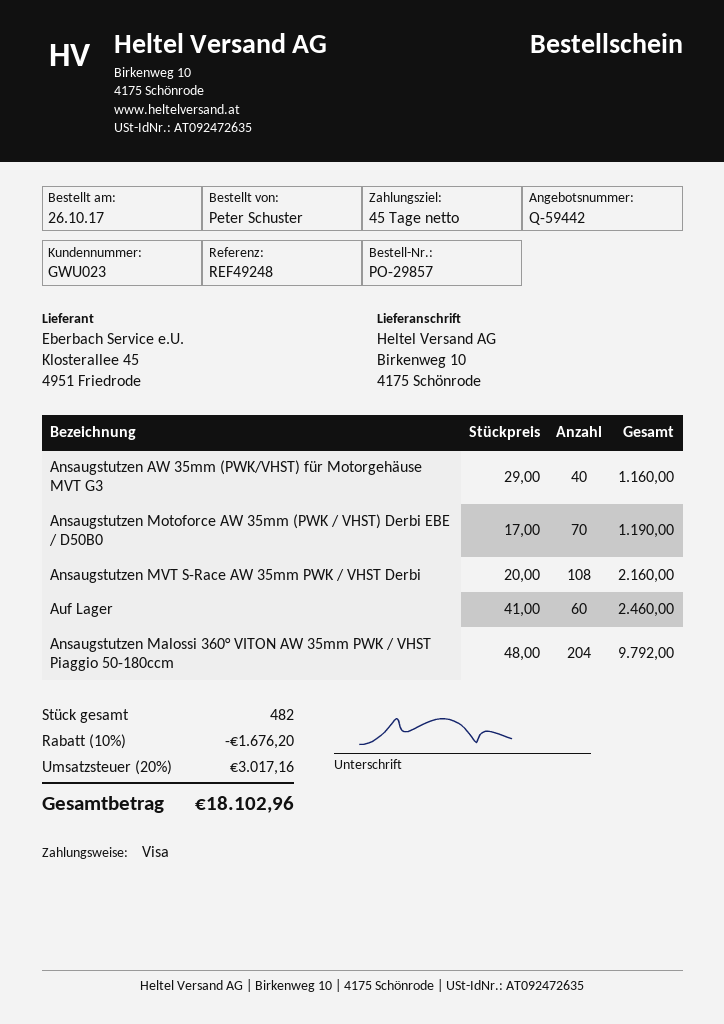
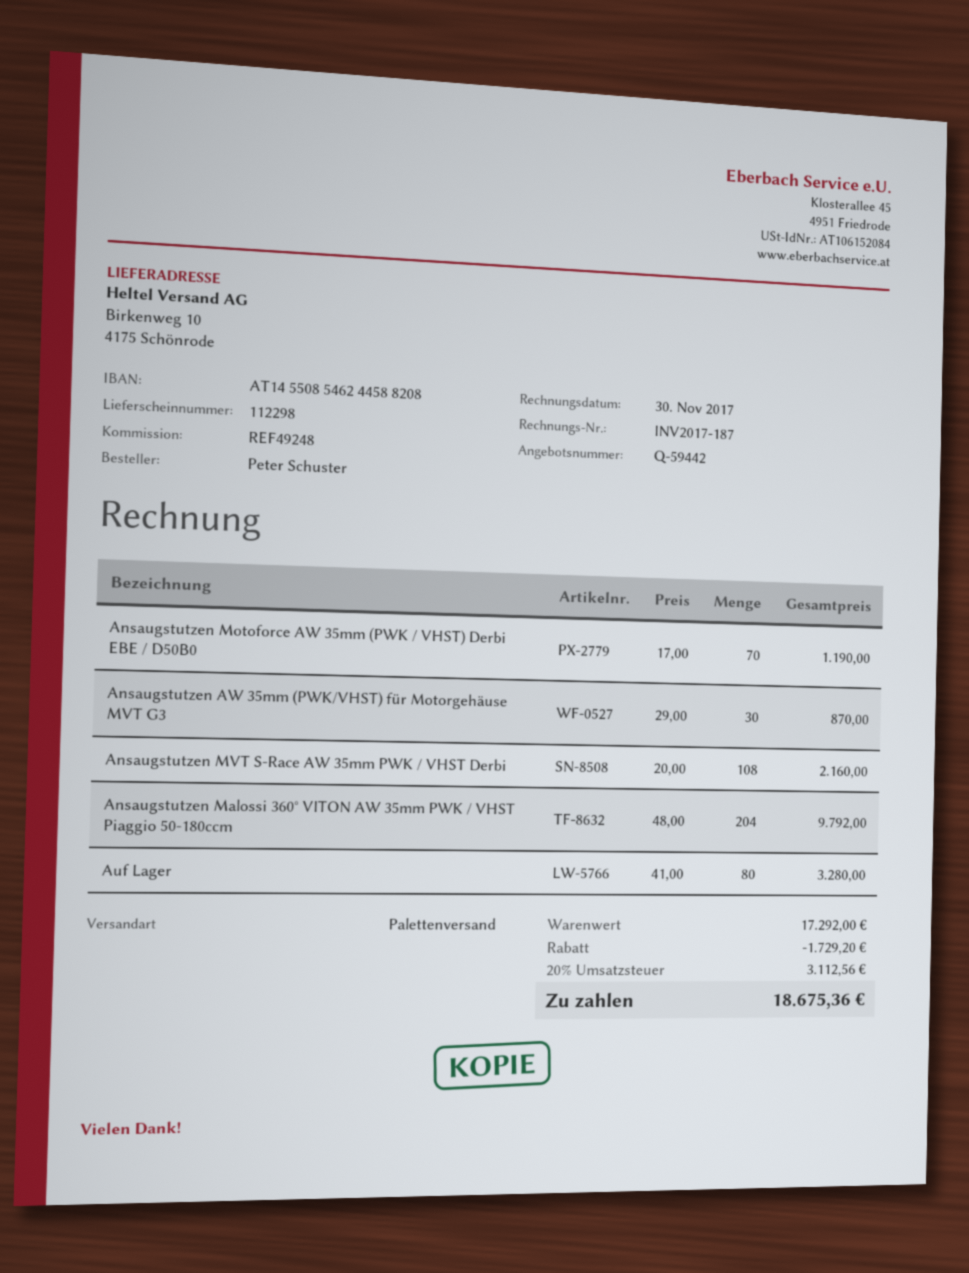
Ansaugstutzen AW 35mm (PWK/VHST) für Motorgehäuse MVT G3: 40 x 29.00 = 1160.00 -> 30 x 29.00 = 870.00
Auf Lager: 60 x 41.00 = 2460.00 -> 80 x 41.00 = 3280.00
discount: 1676.20 -> 1729.20
tax: 20% = 3017.16 -> 20% = 3112.56
total: 18102.96 -> 18675.36

